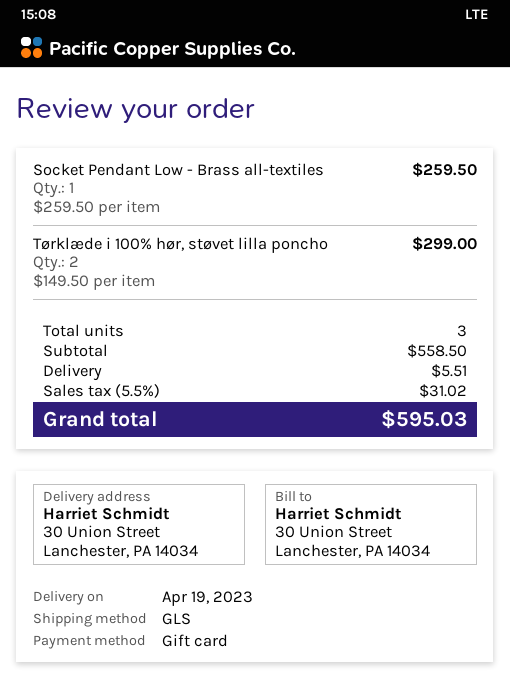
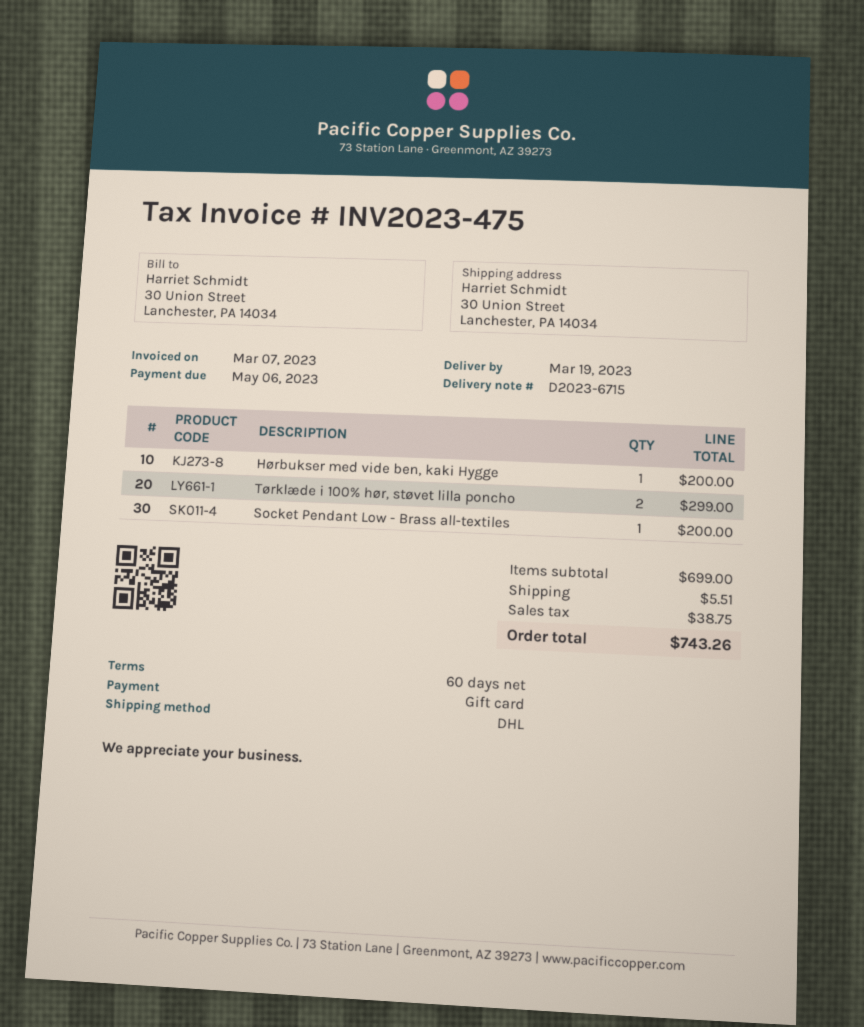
delivery date: 2023-04-19 -> 2023-03-19
shipping method: GLS -> DHL
Socket Pendant Low - Brass all-textiles: 1 for 259.50 -> 1 for 200.00
Hørbukser med vide ben, kaki Hygge: none -> 1 for 200.00
subtotal: 558.50 -> 699.00
tax: 31.02 -> 38.75
total: 595.03 -> 743.26

